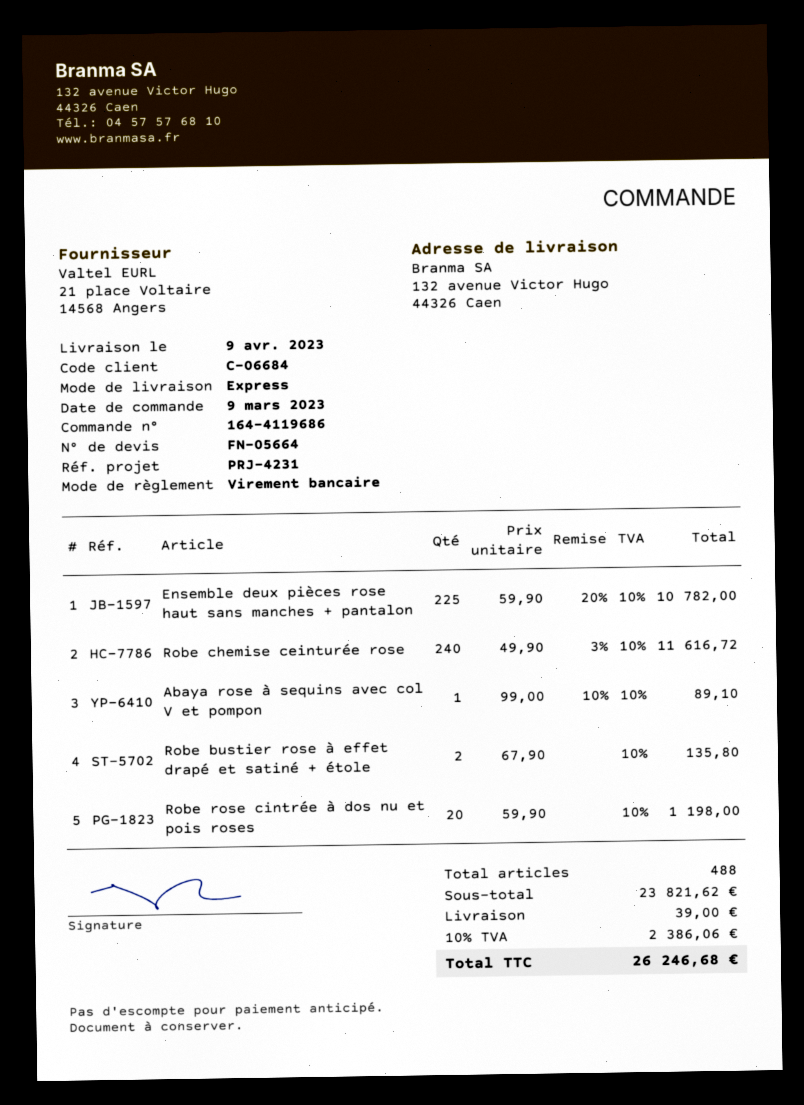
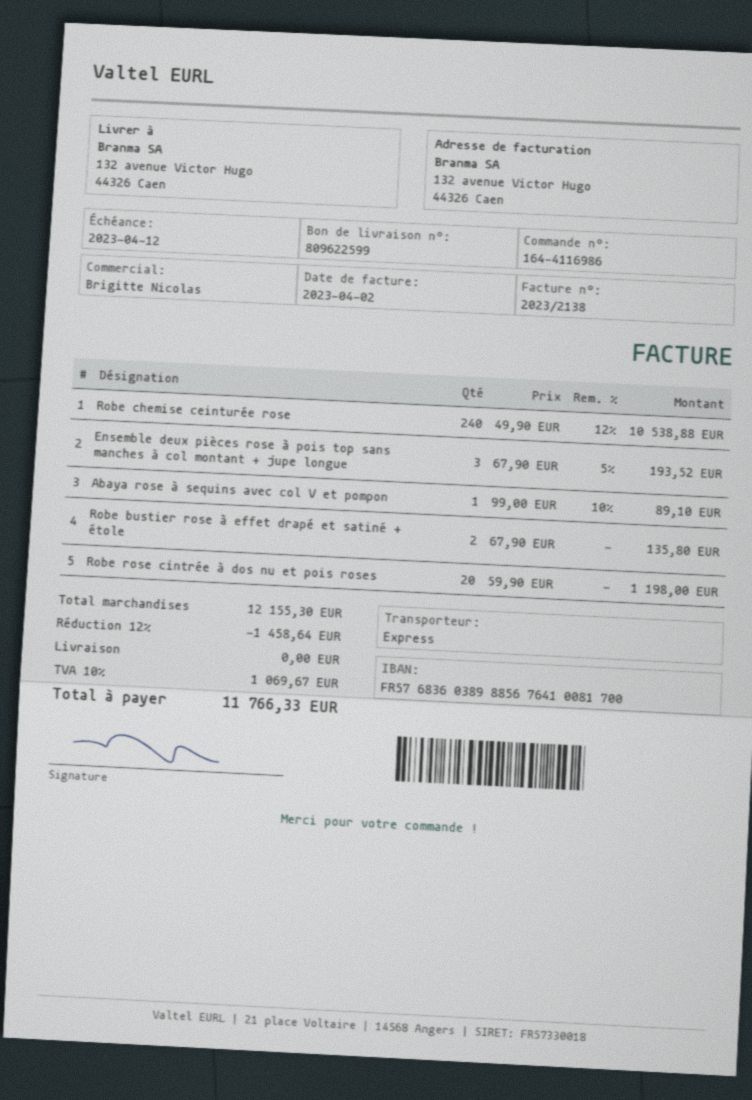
order number: 164-4119686 -> 164-4116986
Ensemble deux pièces rose haut sans manches + pantalon: 225 x 59.90 - 20% = 10782.00 -> none
Robe chemise ceinturée rose: 240 x 49.90 - 3% = 11616.72 -> 240 x 49.90 - 12% = 10538.88
Ensemble deux pièces rose à pois top sans manches à col montant + jupe longue: none -> 3 x 67.90 - 5% = 193.52
subtotal: 23821.62 -> 12155.30
discount: none -> 12% = 1458.64
shipping: 39.00 -> 0.00
tax: 10% = 2386.06 -> 10% = 1069.67
total: 26246.68 -> 11766.33

